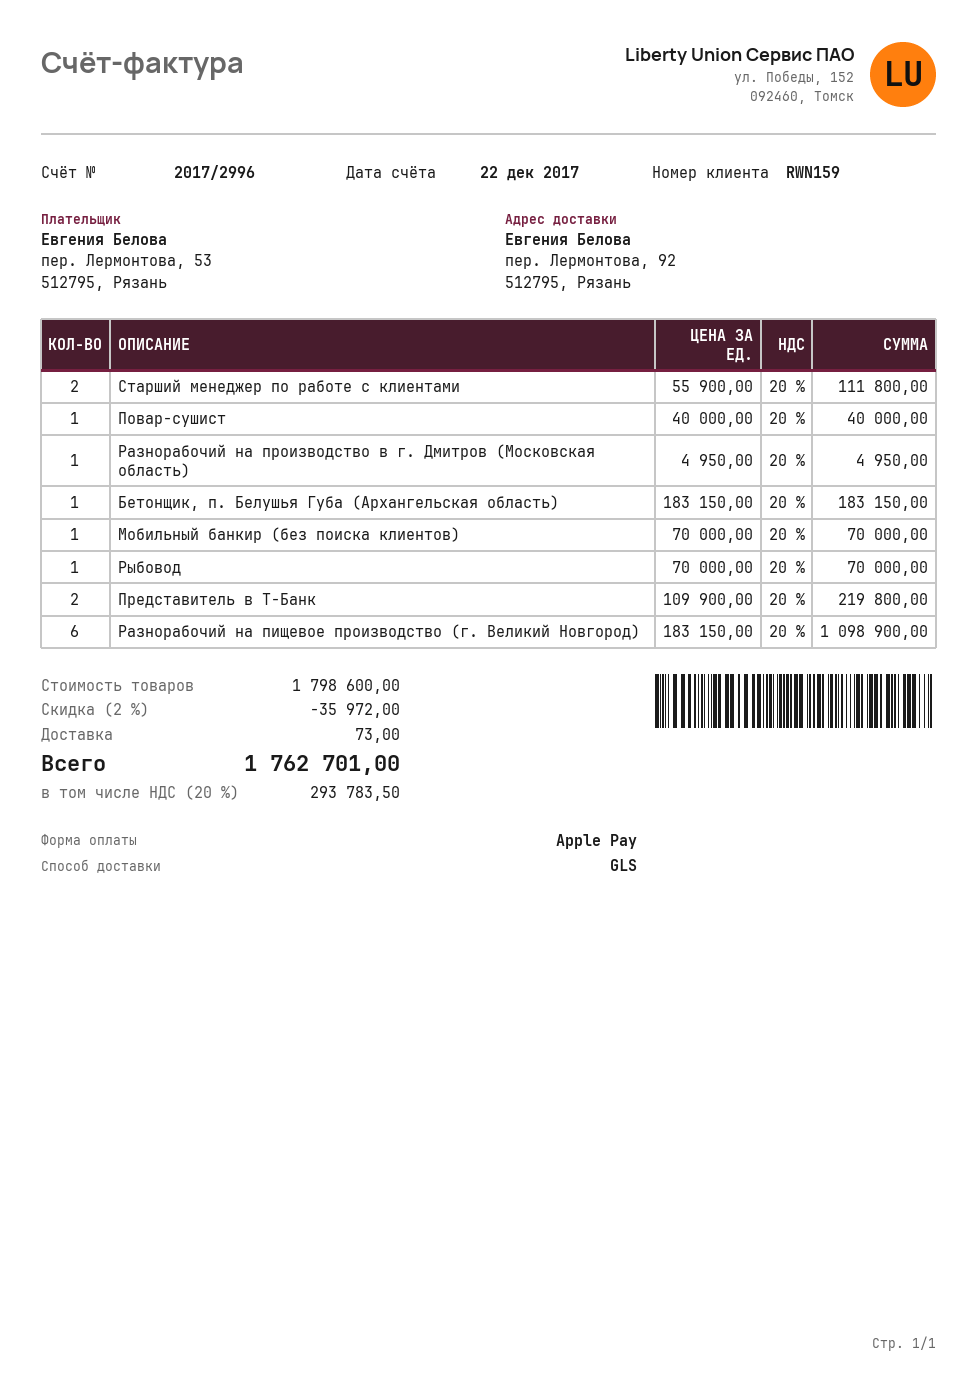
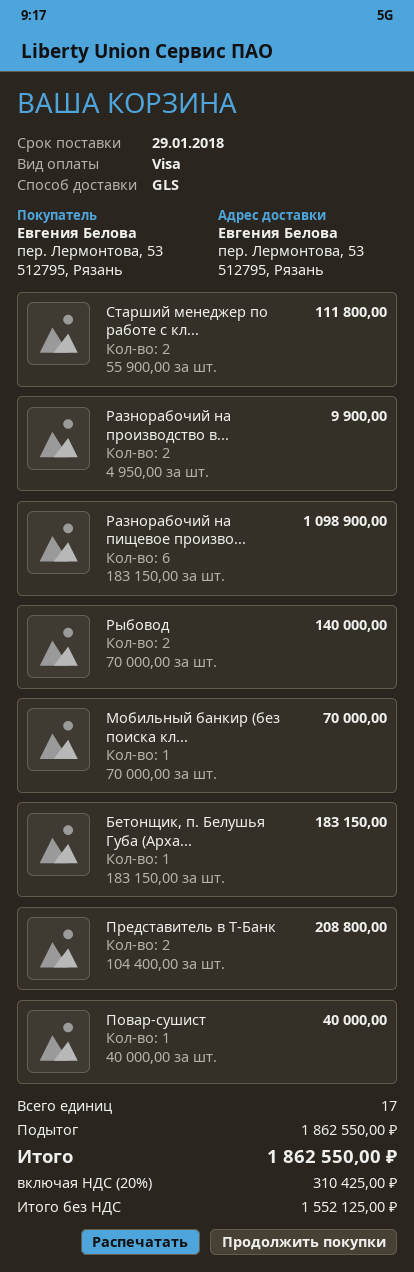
payment method: Apple Pay -> Visa
ship to: пер. Лермонтова, 92, 512795, Рязань -> пер. Лермонтова, 53, 512795, Рязань
Разнорабочий на производство в г. Дмитров (Московская область): 1 x 4950.00 = 4950.00 -> 2 x 4950.00 = 9900.00
Рыбовод: 1 x 70000.00 = 70000.00 -> 2 x 70000.00 = 140000.00
Представитель в Т-Банк: 2 x 109900.00 = 219800.00 -> 2 x 104400.00 = 208800.00
subtotal: 1798600.00 -> 1862550.00
discount: 2% = 35972.00 -> none
shipping: 73.00 -> none
tax: 20% = 293783.50 -> 20% = 310425.00
total: 1762701.00 -> 1862550.00

